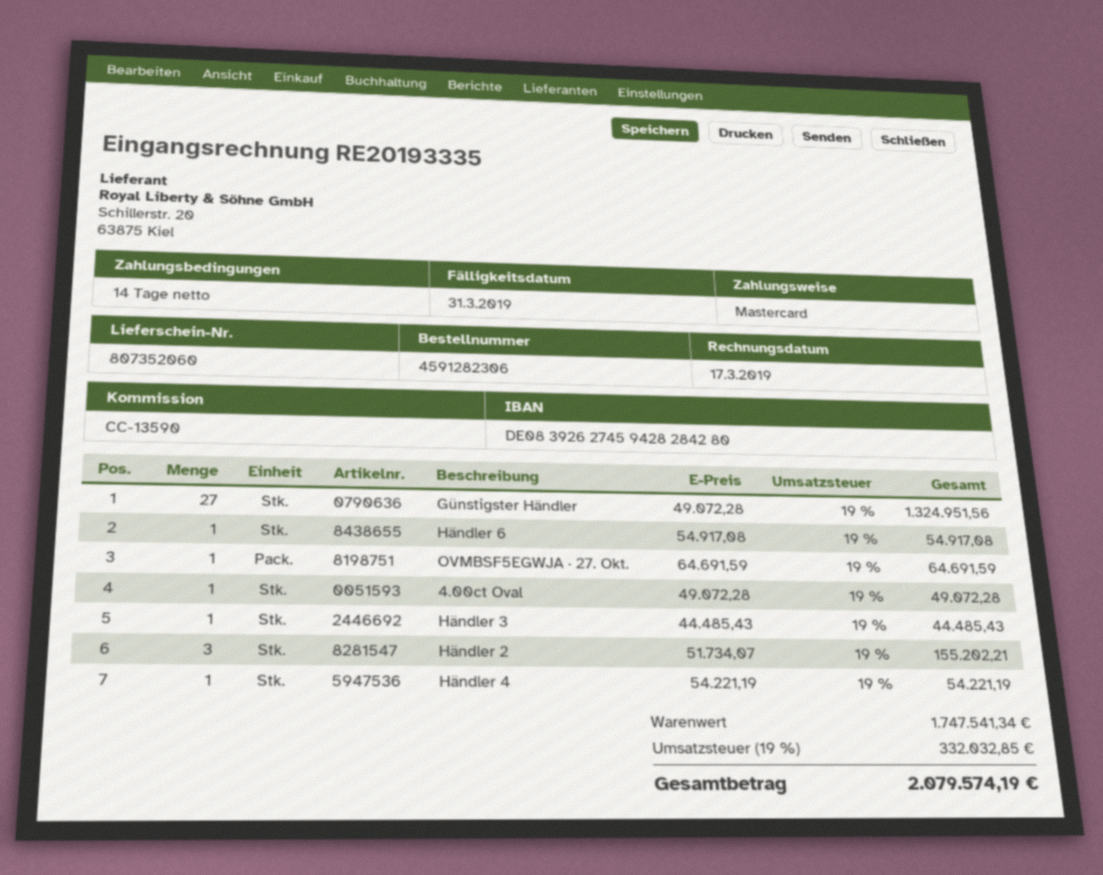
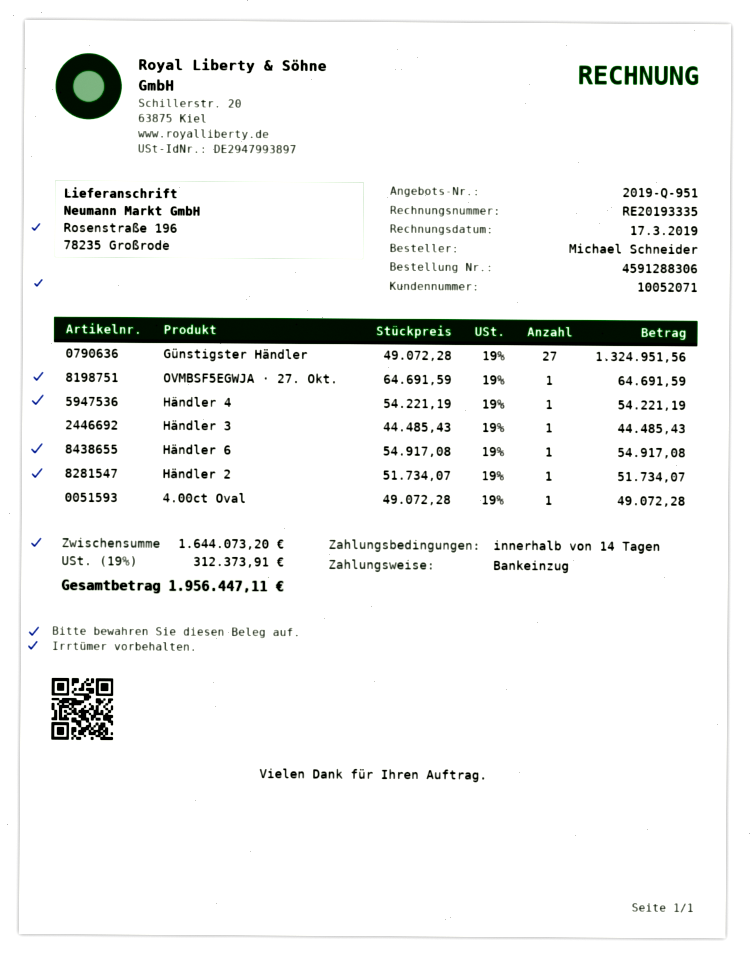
order number: 4591282306 -> 4591288306
payment method: Mastercard -> direct debit
Händler 2: 3 x 51734.07 = 155202.21 -> 1 x 51734.07 = 51734.07
subtotal: 1747541.34 -> 1644073.20
tax: 19% = 332032.85 -> 19% = 312373.91
total: 2079574.19 -> 1956447.11

